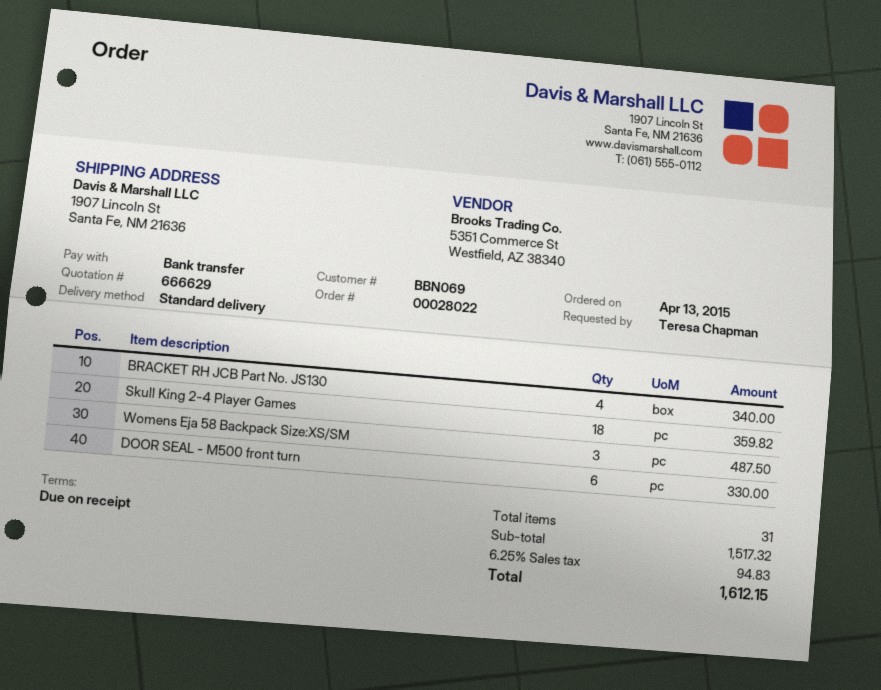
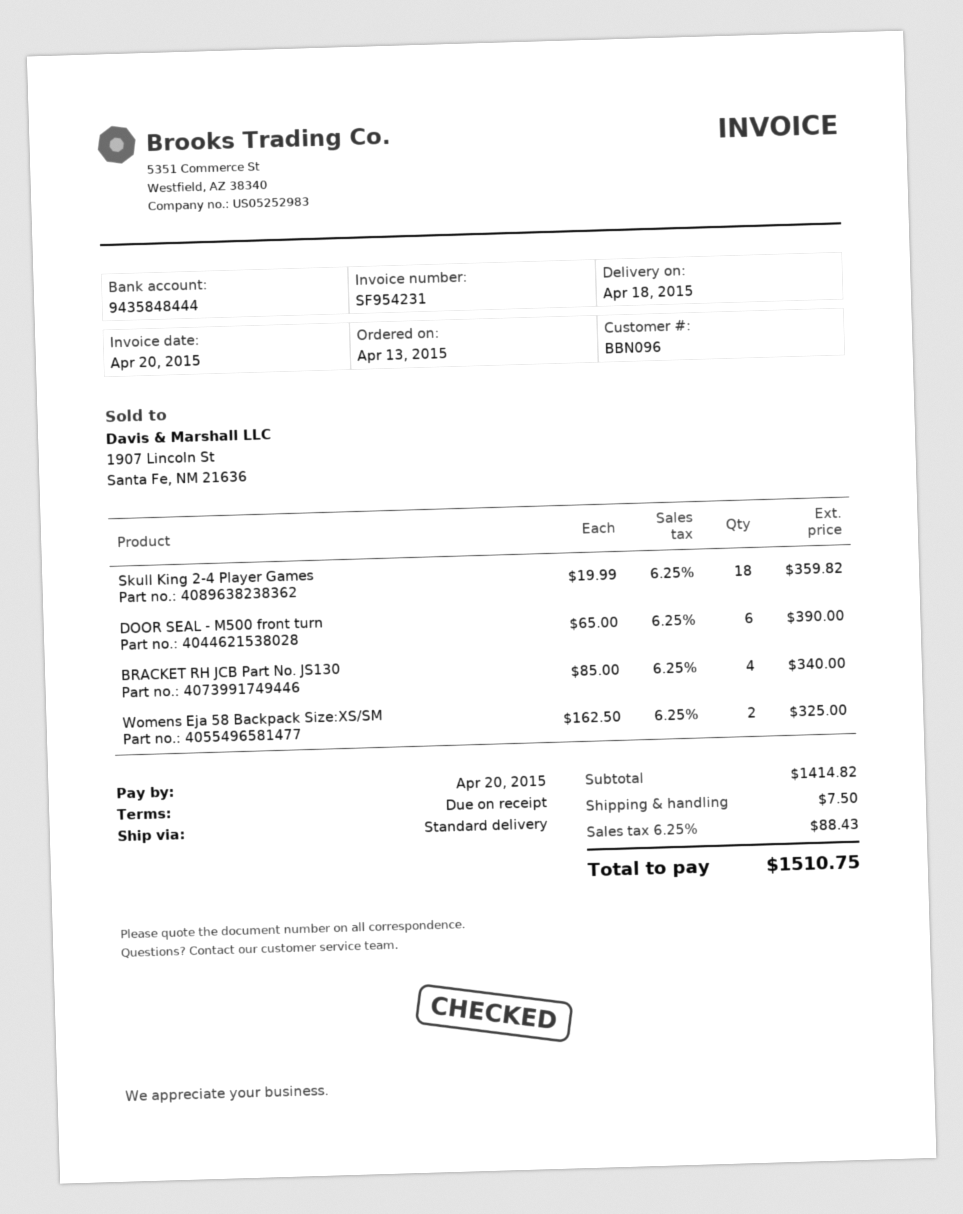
customer number: BBN069 -> BBN096
Womens Eja 58 Backpack Size:XS/SM: 3 for 487.50 -> 2 for 325.00
DOOR SEAL - M500 front turn: 6 for 330.00 -> 6 for 390.00
subtotal: 1517.32 -> 1414.82
shipping: none -> 7.50
tax: 6.25% = 94.83 -> 6.25% = 88.43
total: 1612.15 -> 1510.75

